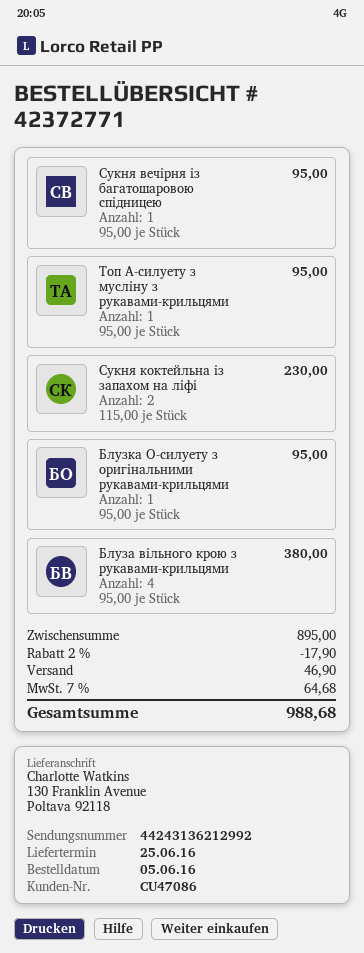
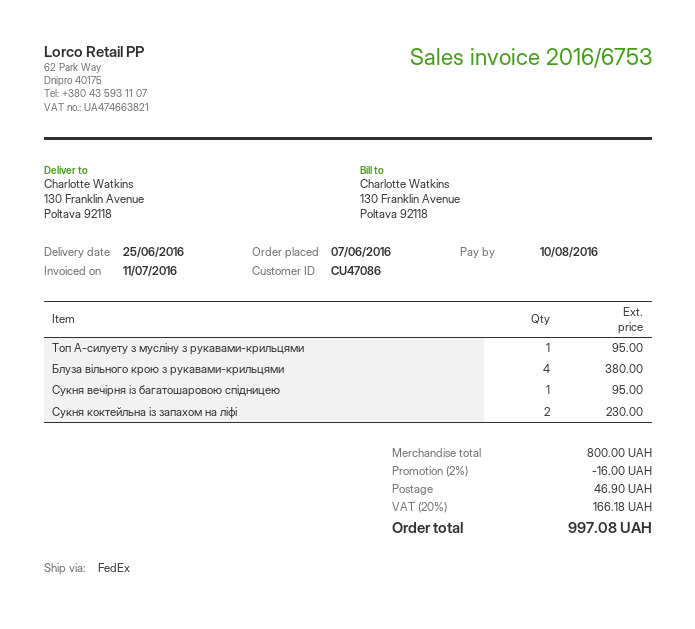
order date: 2016-06-05 -> 2016-06-07
Блузка О-силуету з оригінальними рукавами-крильцями: 1 for 95.00 -> none
subtotal: 895.00 -> 800.00
discount: 2% = 17.90 -> 2% = 16.00
tax: 7% = 64.68 -> 20% = 166.18
total: 988.68 -> 997.08

